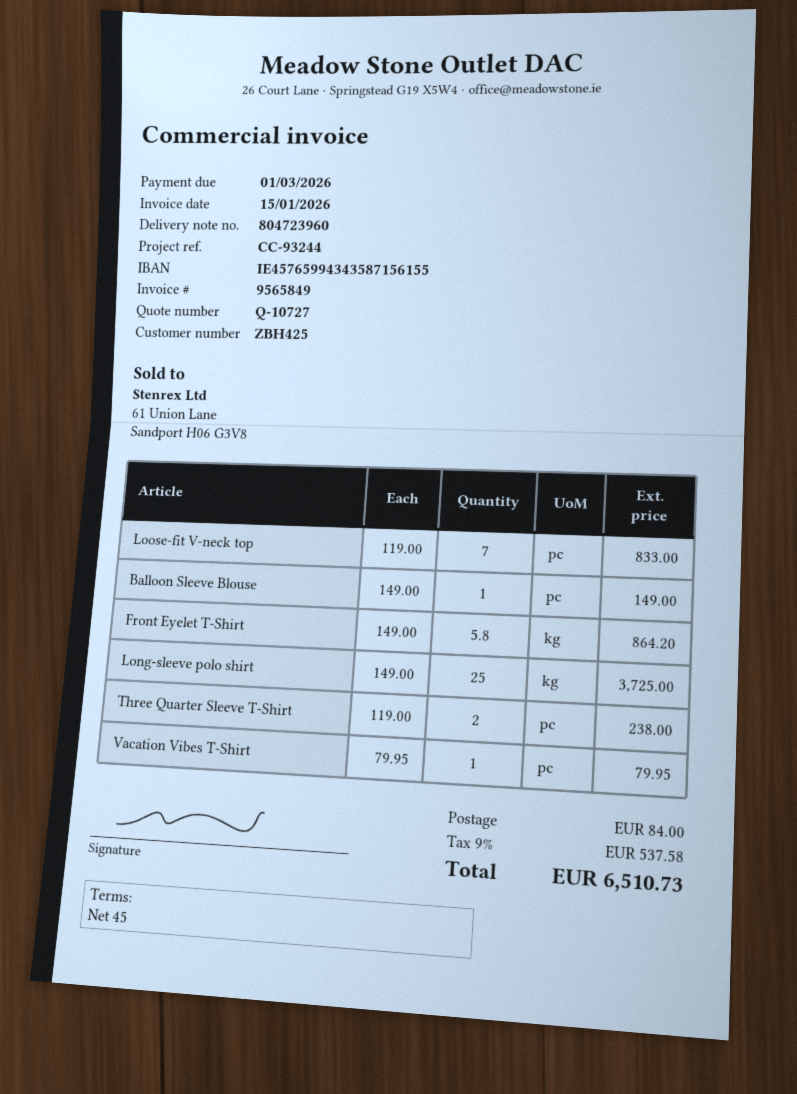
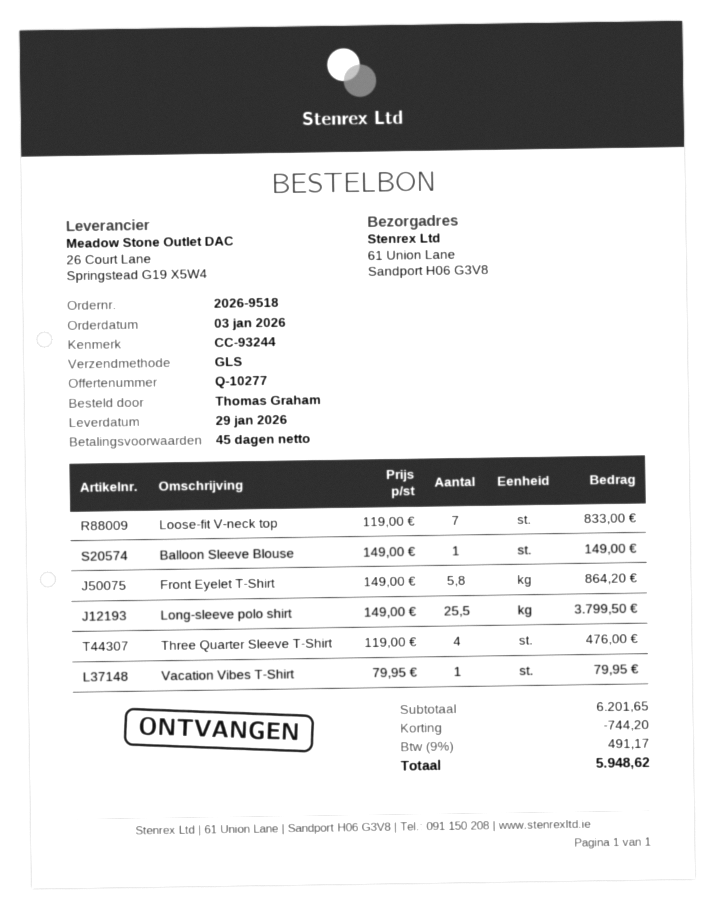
quote number: Q-10727 -> Q-10277
Long-sleeve polo shirt: 25 x 149.00 = 3725.00 -> 25.5 x 149.00 = 3799.50
Three Quarter Sleeve T-Shirt: 2 x 119.00 = 238.00 -> 4 x 119.00 = 476.00
discount: none -> 744.20
shipping: 84.00 -> none
tax: 9% = 537.58 -> 9% = 491.17
total: 6510.73 -> 5948.62

